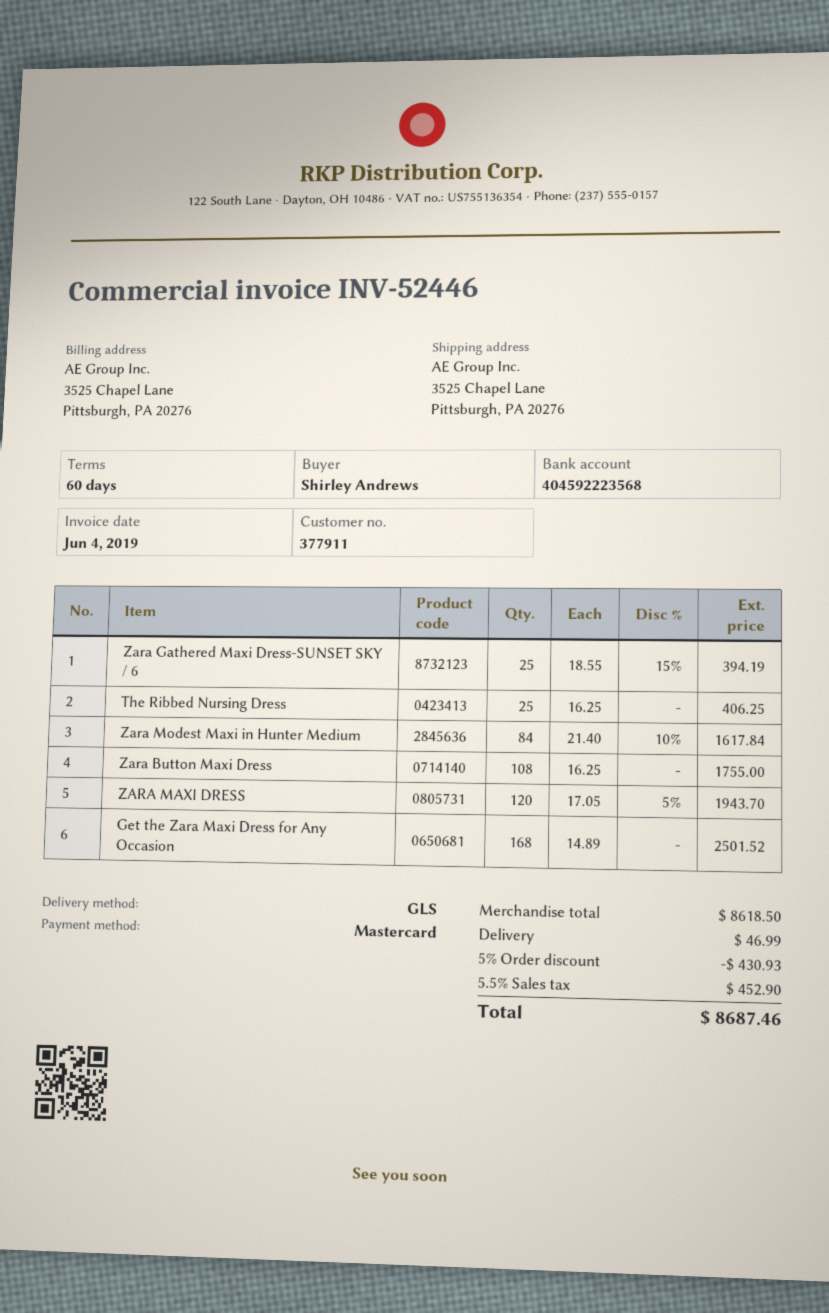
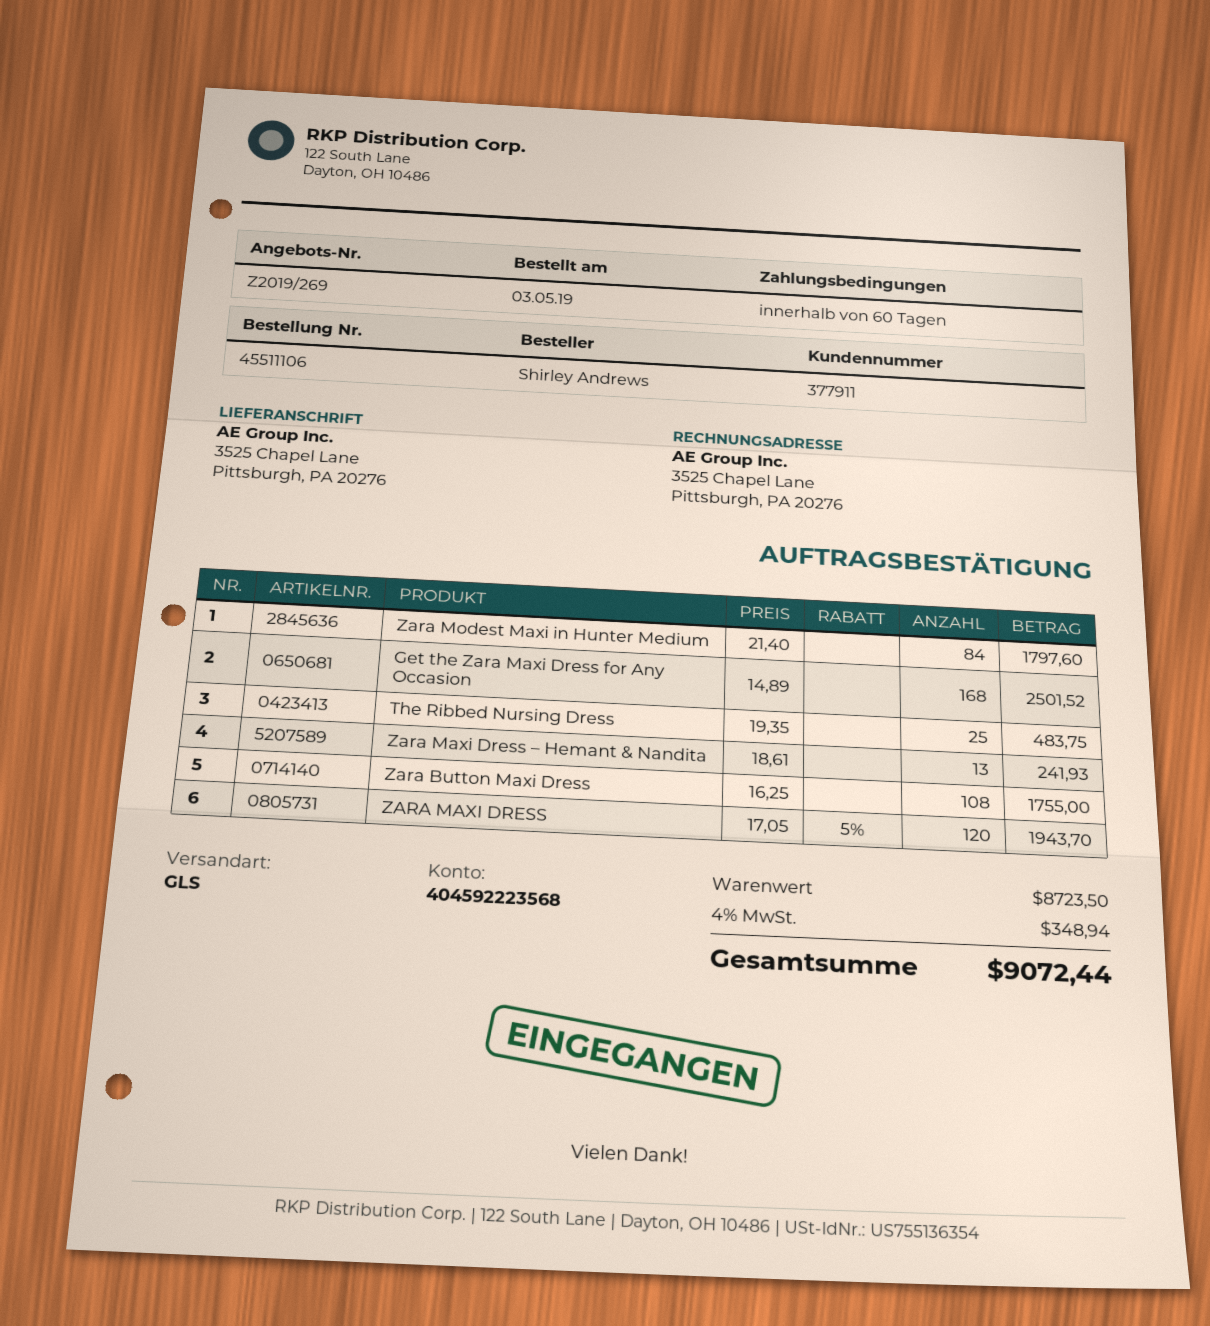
Zara Gathered Maxi Dress-SUNSET SKY / 6: 25 x 18.55 - 15% = 394.19 -> none
The Ribbed Nursing Dress: 25 x 16.25 = 406.25 -> 25 x 19.35 = 483.75
Zara Modest Maxi in Hunter Medium: 84 x 21.40 - 10% = 1617.84 -> 84 x 21.40 = 1797.60
Zara Maxi Dress – Hemant & Nandita: none -> 13 x 18.61 = 241.93
subtotal: 8618.50 -> 8723.50
discount: 5% = 430.93 -> none
shipping: 46.99 -> none
tax: 5.5% = 452.90 -> 4% = 348.94
total: 8687.46 -> 9072.44

